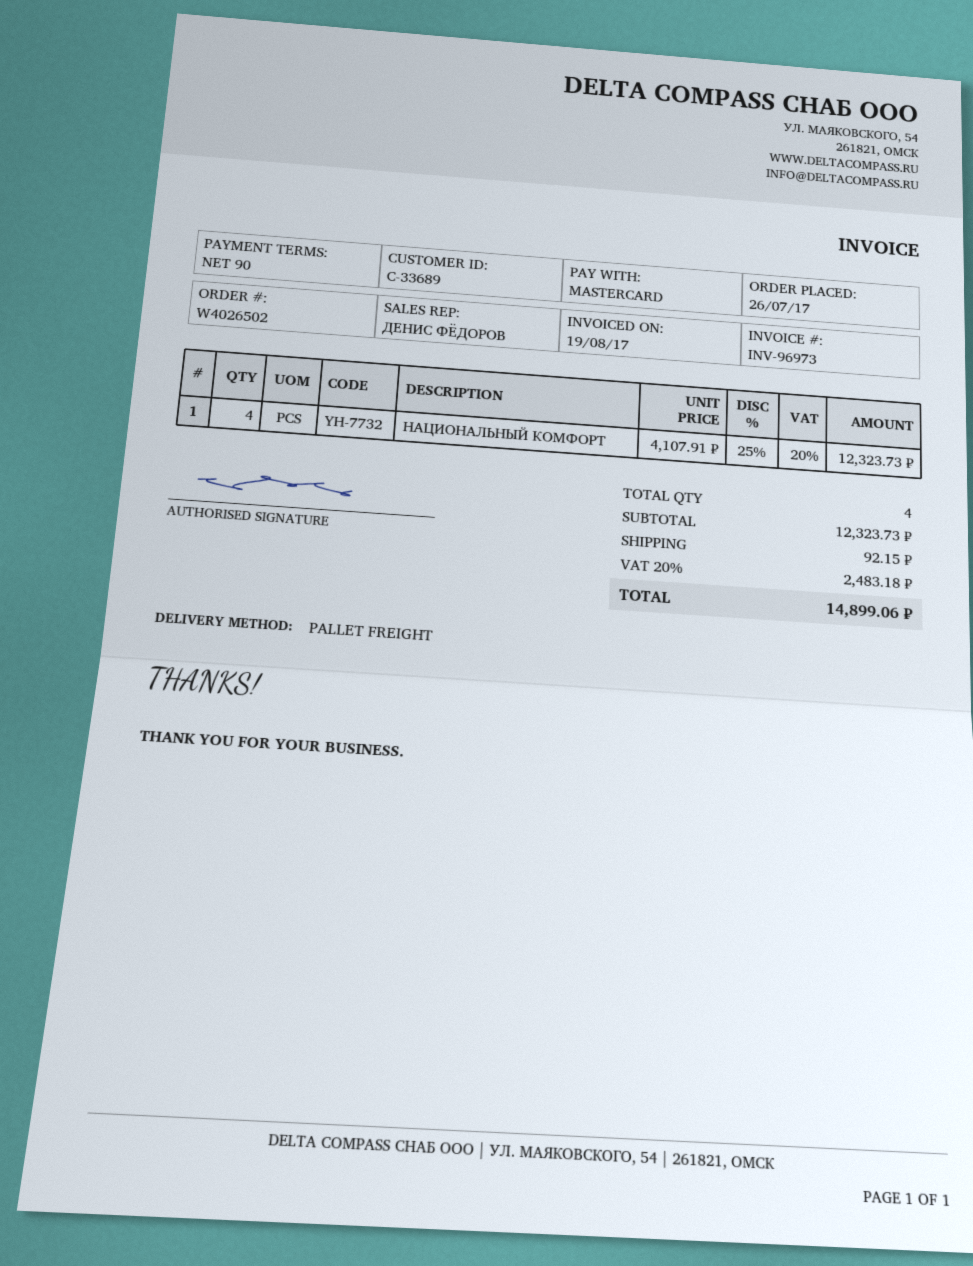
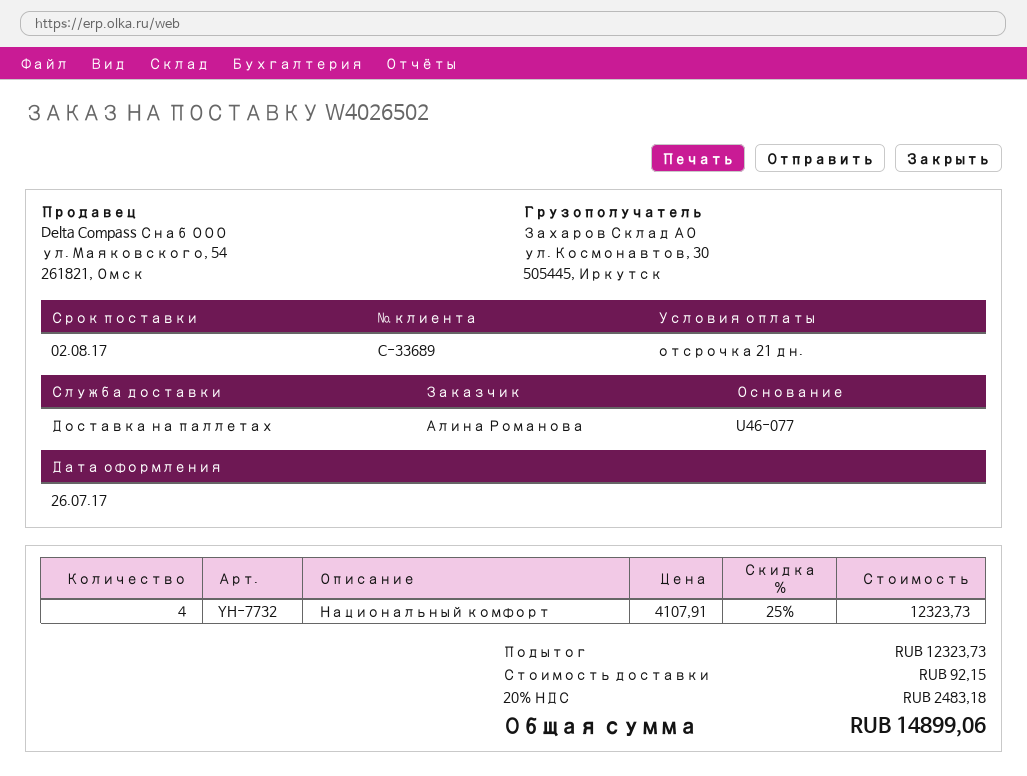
payment terms: 90 days -> 21 days

